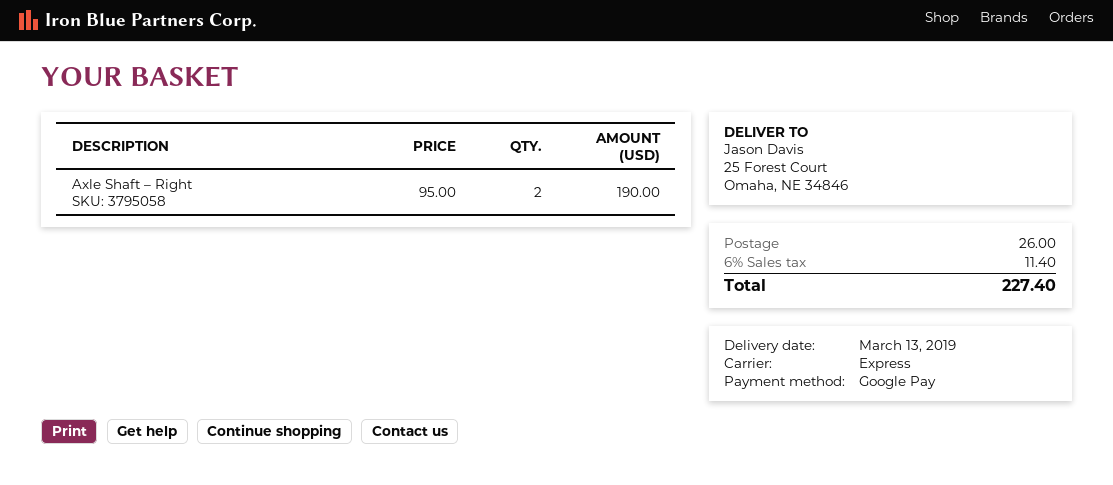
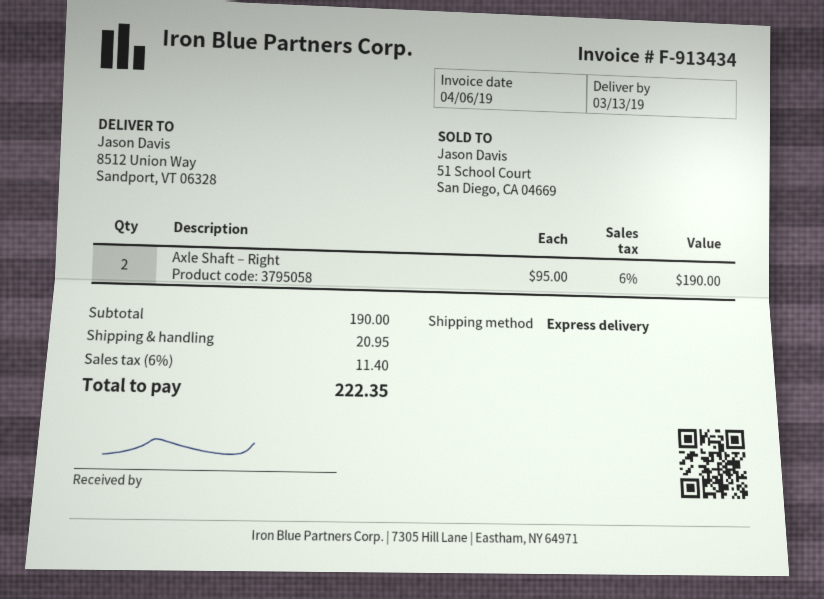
ship to: 25 Forest Court, Omaha, NE 34846 -> 8512 Union Way, Sandport, VT 06328
shipping: 26.00 -> 20.95
total: 227.40 -> 222.35

